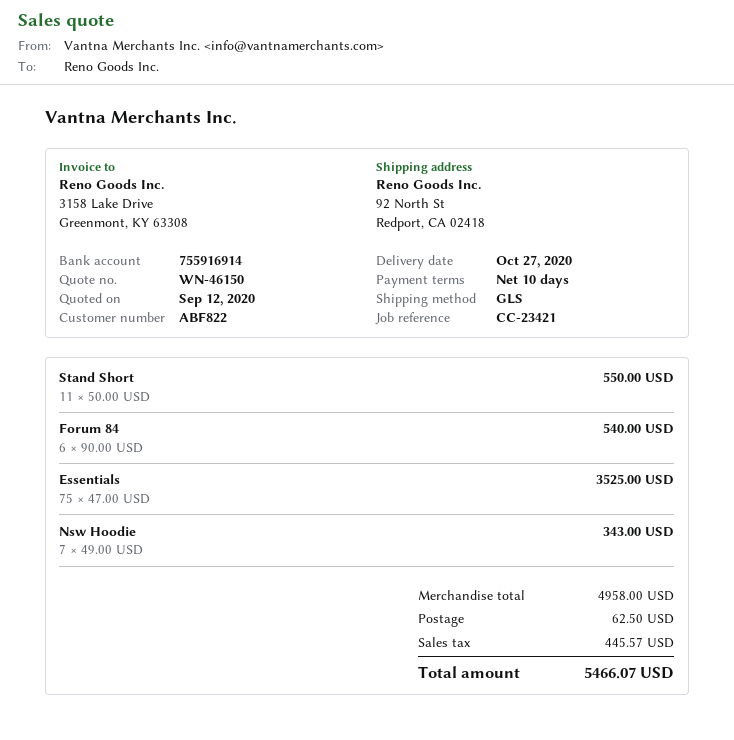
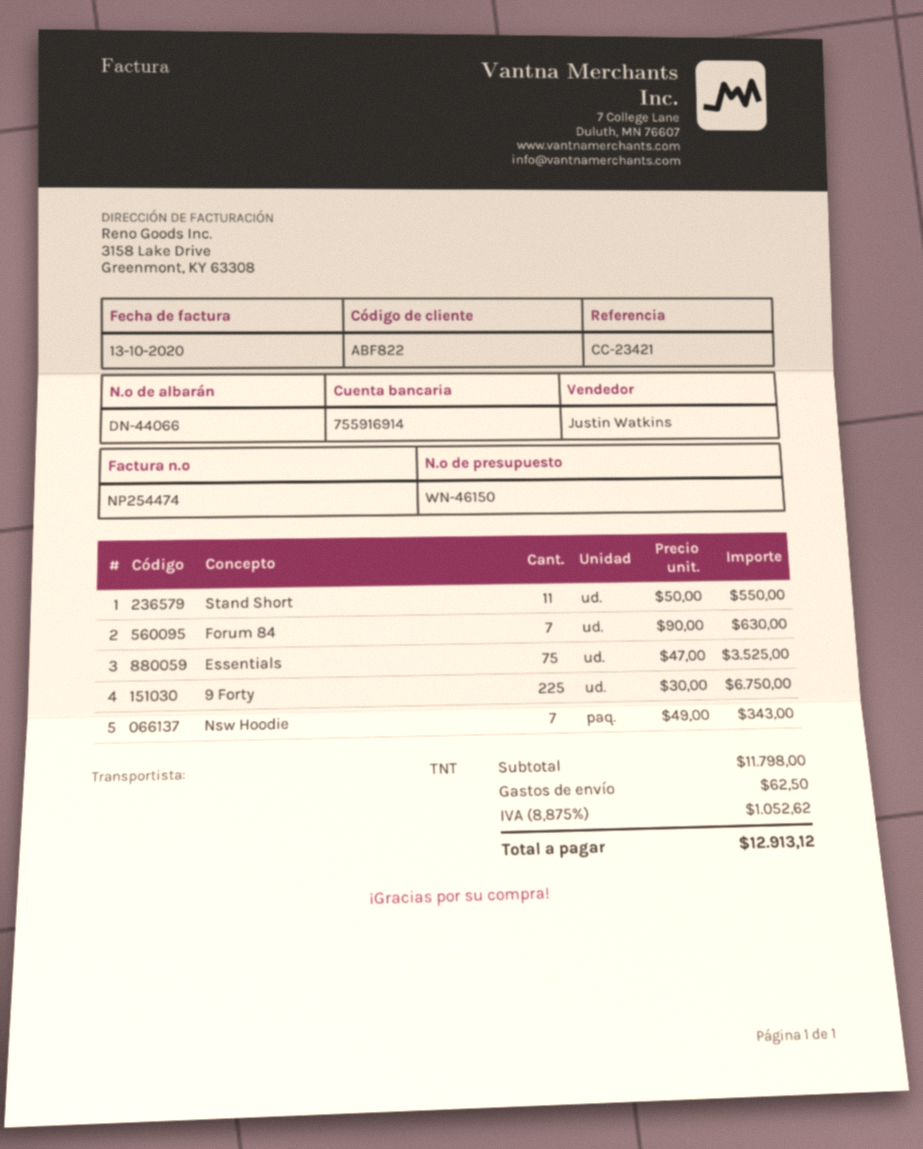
shipping method: GLS -> TNT
Forum 84: 6 x 90.00 = 540.00 -> 7 x 90.00 = 630.00
9 Forty: none -> 225 x 30.00 = 6750.00
subtotal: 4958.00 -> 11798.00
tax: 445.57 -> 1052.62
total: 5466.07 -> 12913.12

